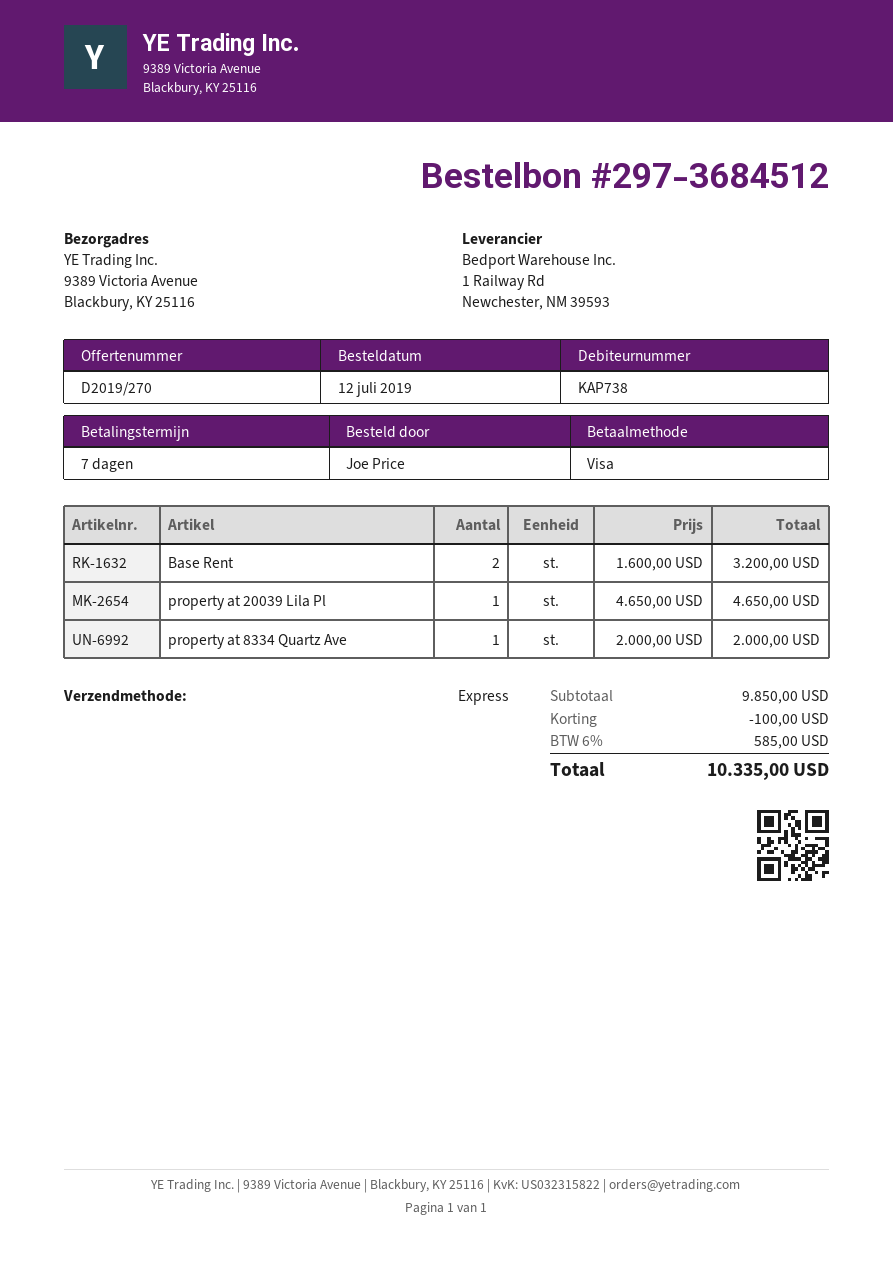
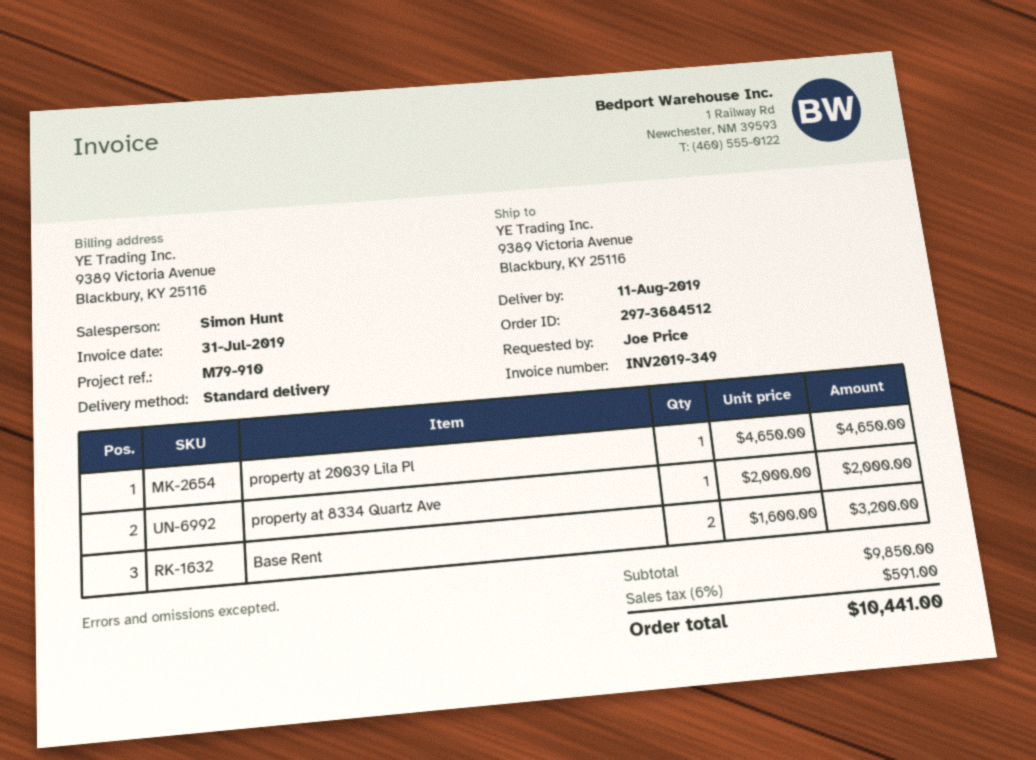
shipping method: express -> standard
discount: 100.00 -> none
tax: 6% = 585.00 -> 6% = 591.00
total: 10335.00 -> 10441.00

